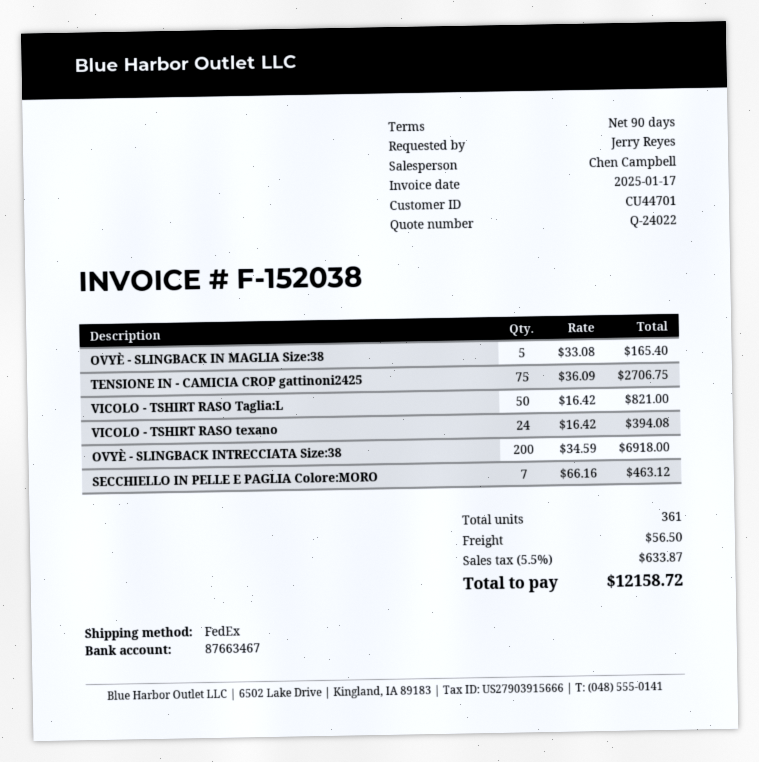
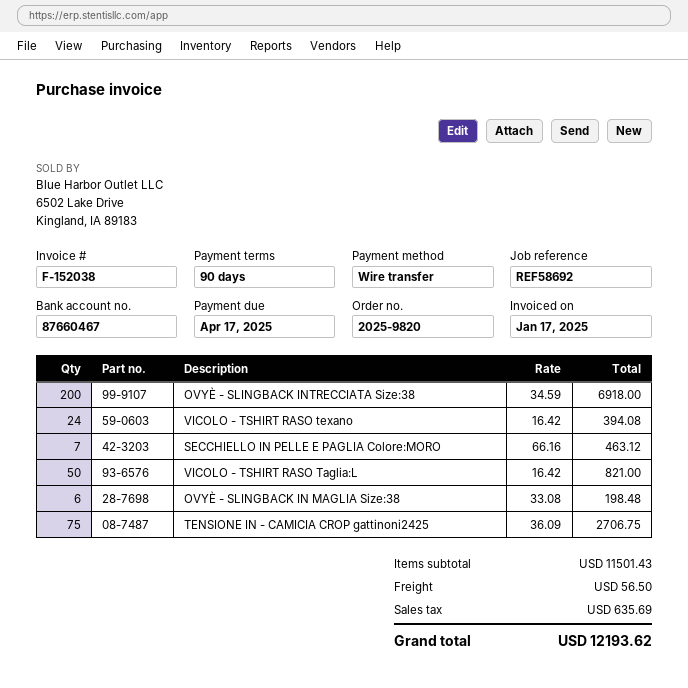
bank account: 87663467 -> 87660467
OVYÈ - SLINGBACK IN MAGLIA Size:38: 5 x 33.08 = 165.40 -> 6 x 33.08 = 198.48
tax: 633.87 -> 635.69
total: 12158.72 -> 12193.62

